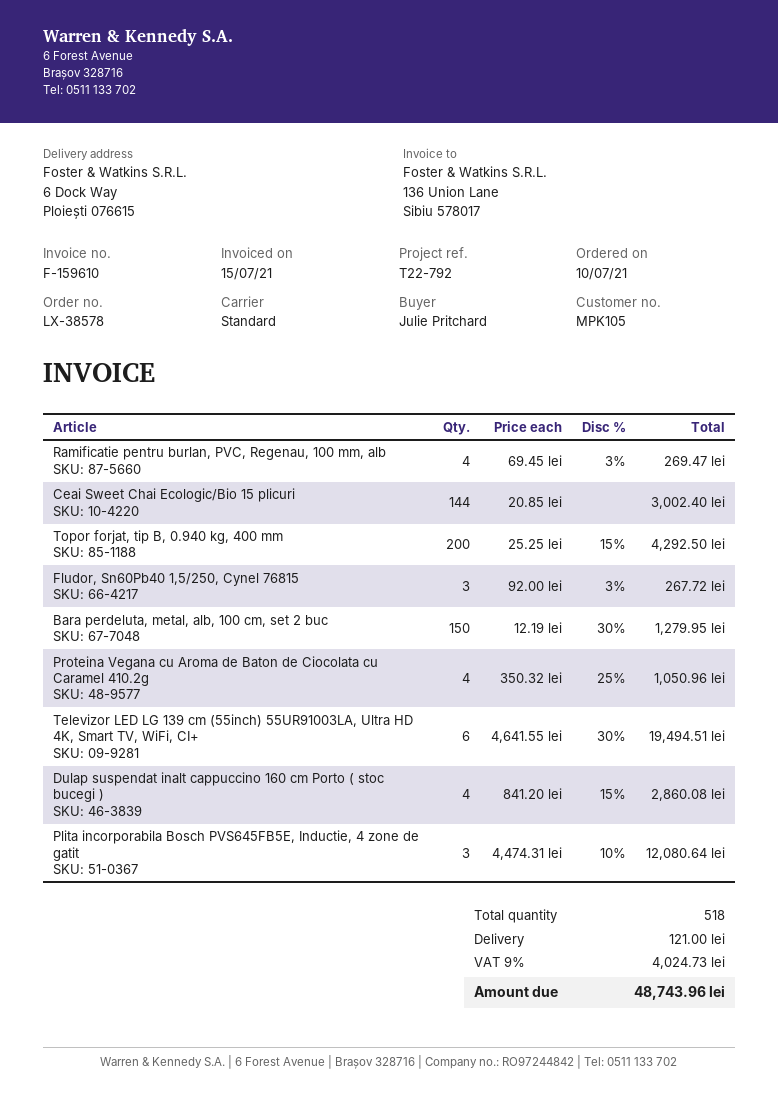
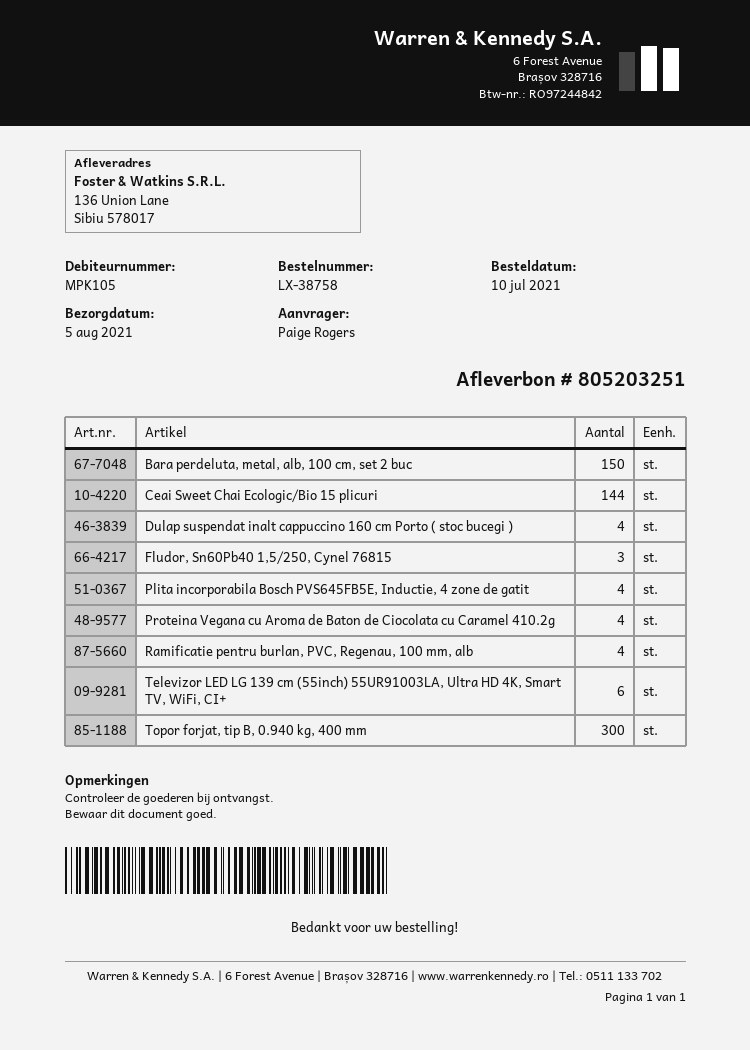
order number: LX-38578 -> LX-38758
ordered by: Julie Pritchard -> Paige Rogers
ship to: 6 Dock Way, Ploiești 076615 -> 136 Union Lane, Sibiu 578017
Topor forjat, tip B, 0.940 kg, 400 mm: 200 -> 300
Plita incorporabila Bosch PVS645FB5E, Inductie, 4 zone de gatit: 3 -> 4

